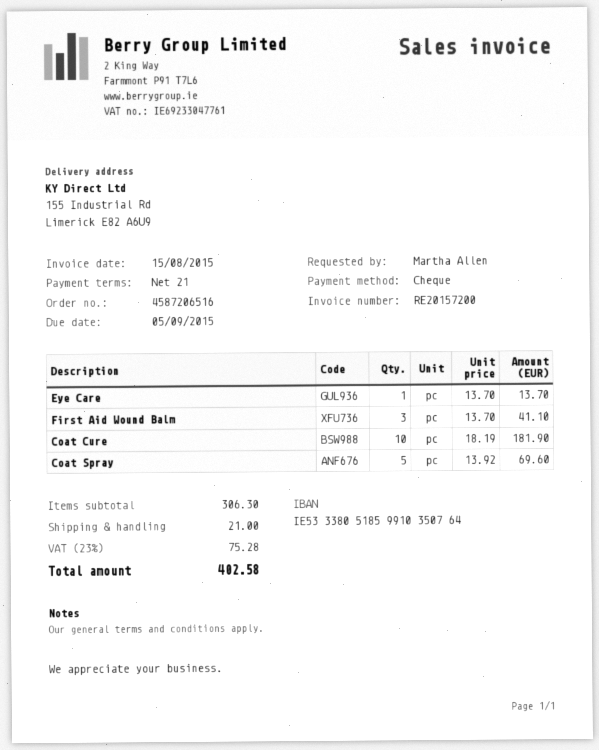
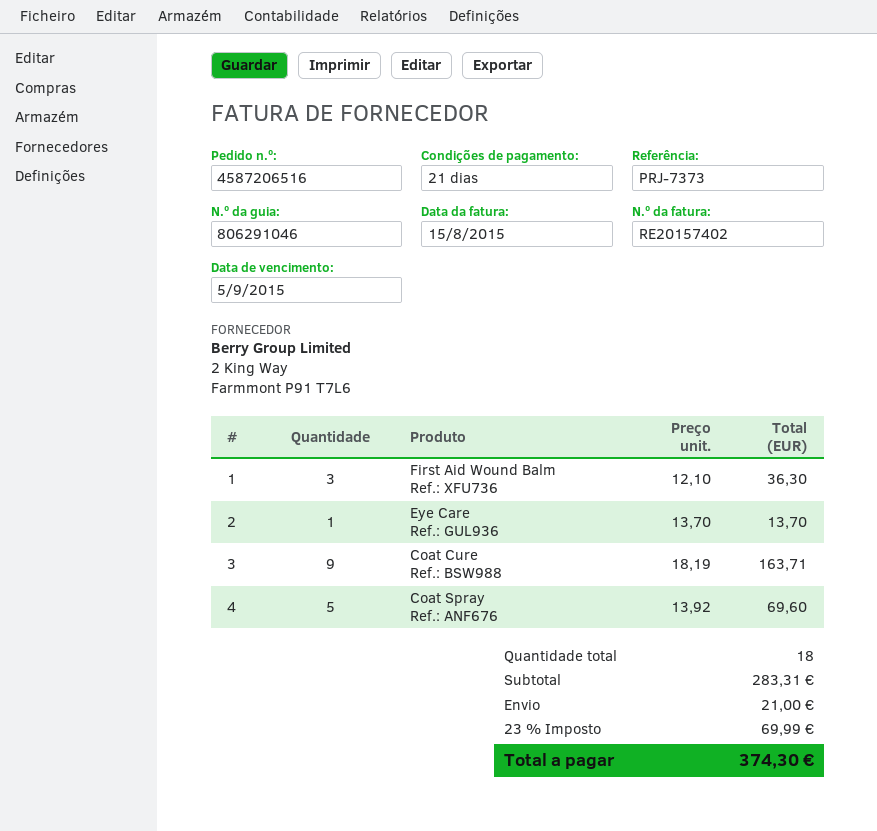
invoice number: RE20157200 -> RE20157402
First Aid Wound Balm: 3 x 13.70 = 41.10 -> 3 x 12.10 = 36.30
Coat Cure: 10 x 18.19 = 181.90 -> 9 x 18.19 = 163.71
subtotal: 306.30 -> 283.31
tax: 23% = 75.28 -> 23% = 69.99
total: 402.58 -> 374.30

